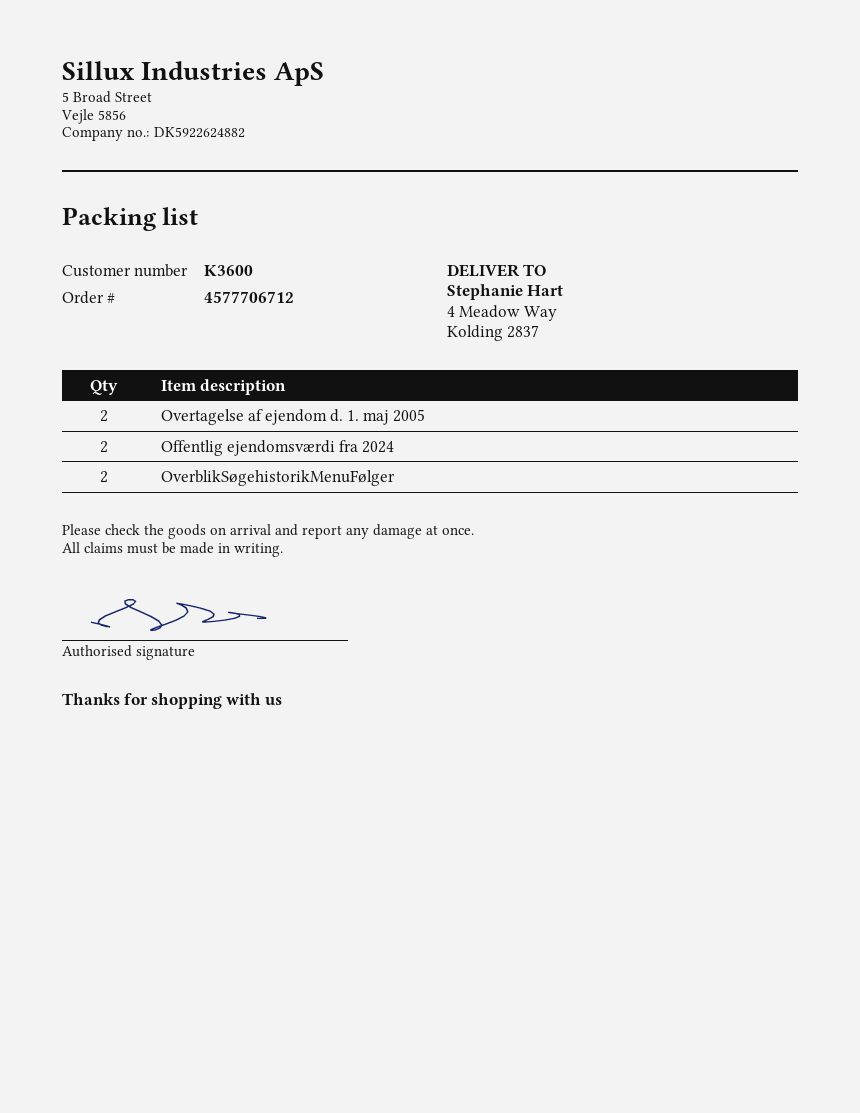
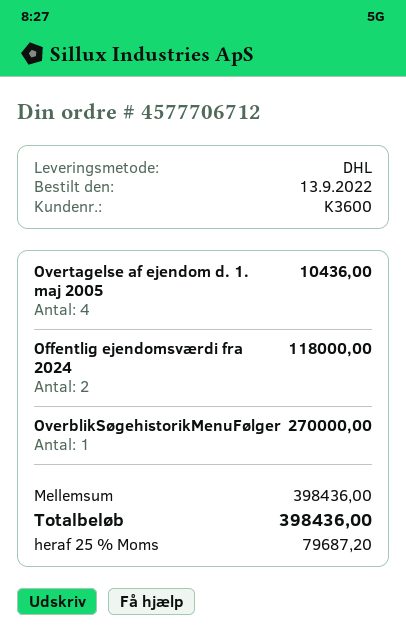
Overtagelse af ejendom d. 1. maj 2005: 2 -> 4
OverblikSøgehistorikMenuFølger: 2 -> 1

